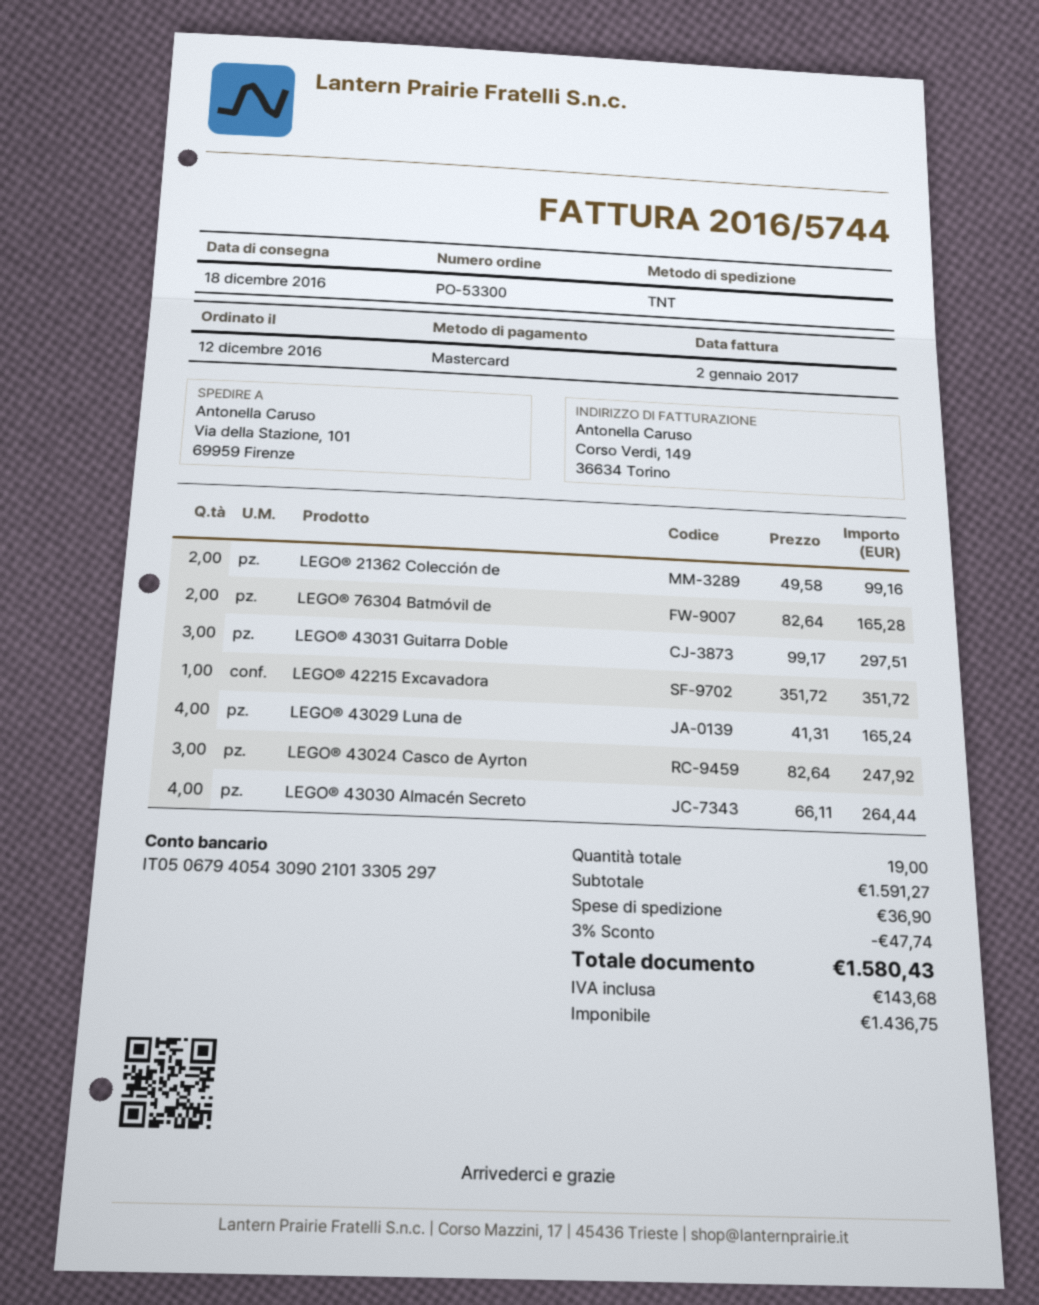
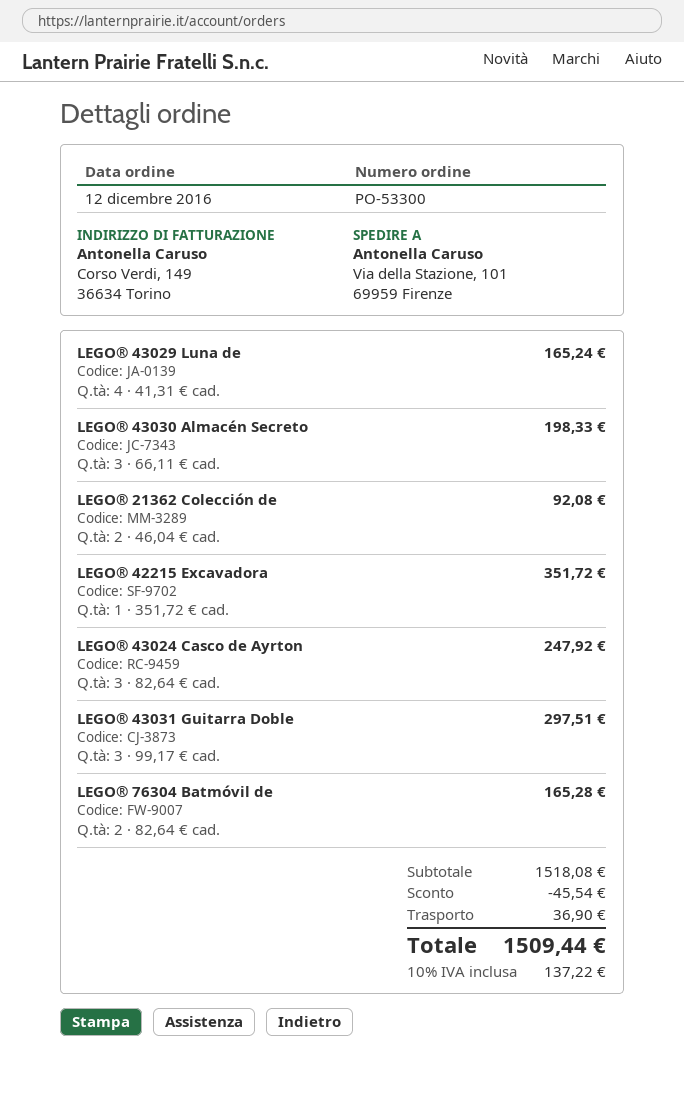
LEGO® 21362 Colección de: 2 x 49.58 = 99.16 -> 2 x 46.04 = 92.08
LEGO® 43030 Almacén Secreto: 4 x 66.11 = 264.44 -> 3 x 66.11 = 198.33
subtotal: 1591.27 -> 1518.08
discount: 47.74 -> 45.54
tax: 143.68 -> 137.22
total: 1580.43 -> 1509.44

